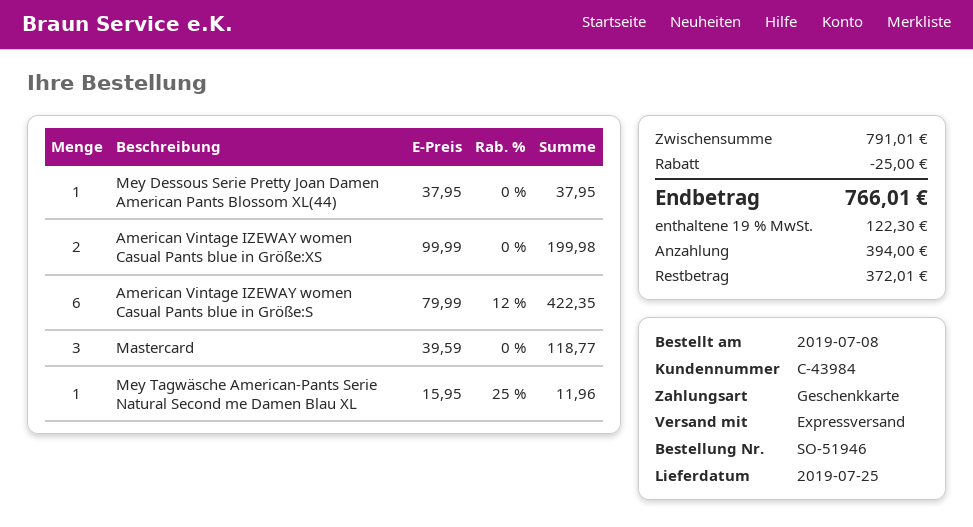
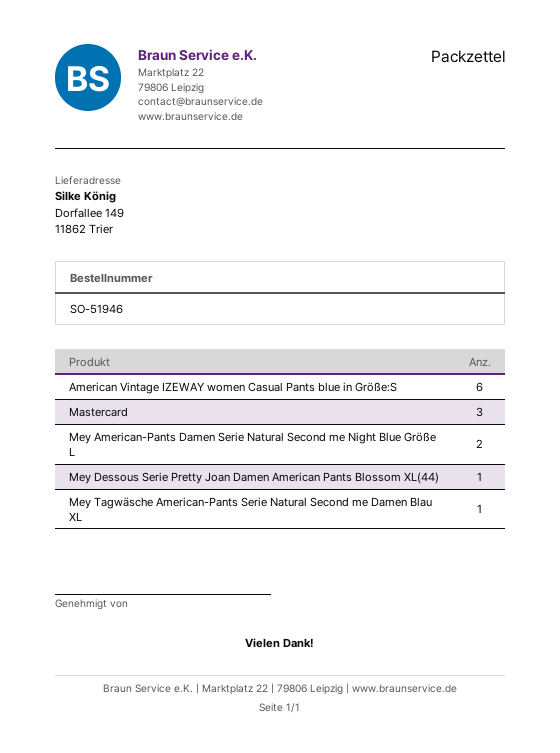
American Vintage IZEWAY women Casual Pants blue in Größe:XS: 2 -> none
Mey American-Pants Damen Serie Natural Second me Night Blue Größe L: none -> 2

